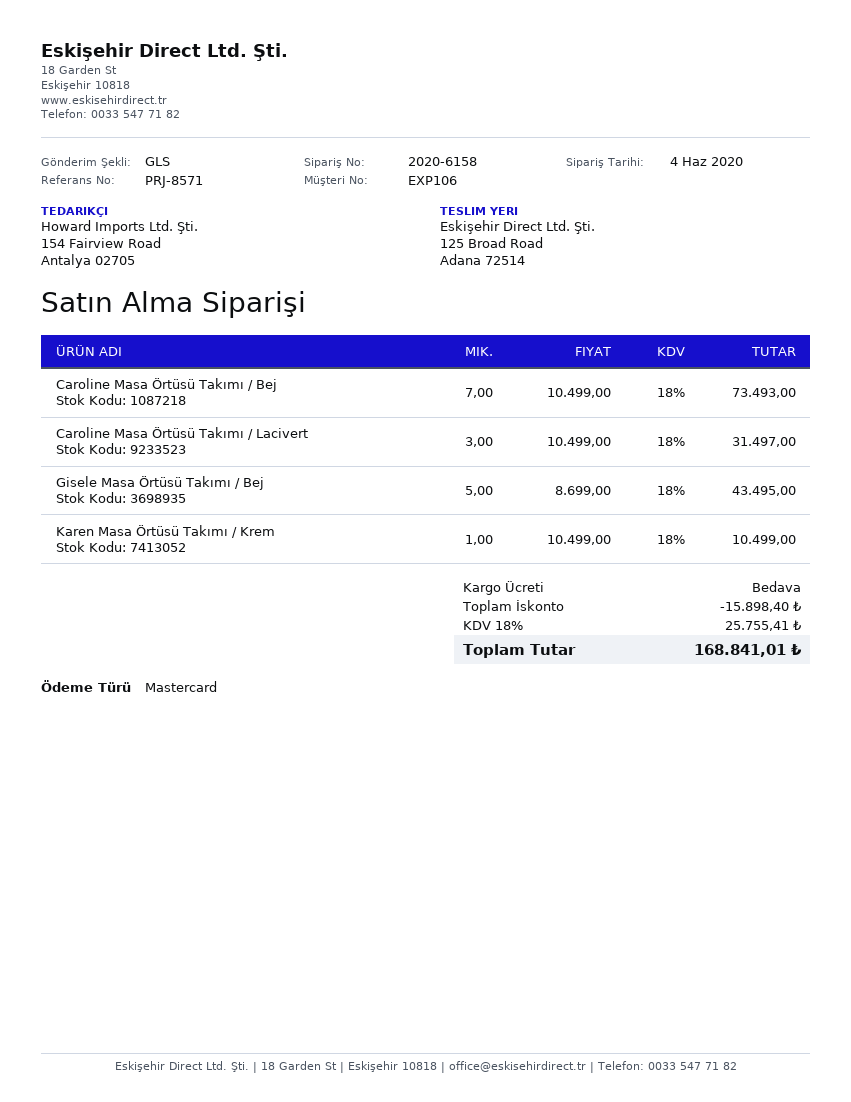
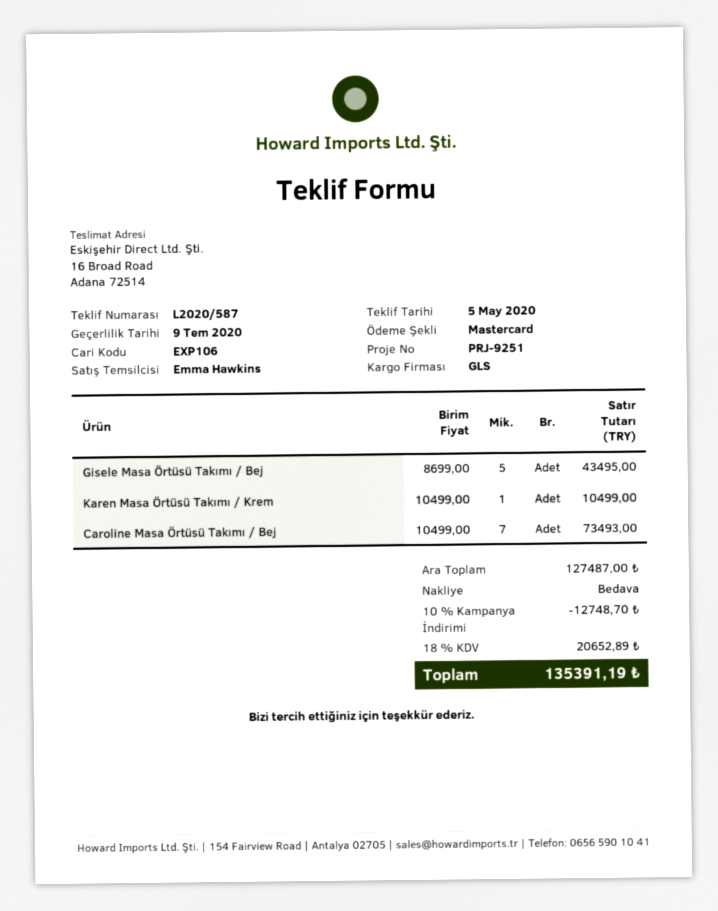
reference: PRJ-8571 -> PRJ-9251
ship to: 125 Broad Road, Adana 72514 -> 16 Broad Road, Adana 72514
Caroline Masa Örtüsü Takımı / Lacivert: 3 x 10499.00 = 31497.00 -> none
discount: 15898.40 -> 12748.70
tax: 18% = 25755.41 -> 18% = 20652.89
total: 168841.01 -> 135391.19

